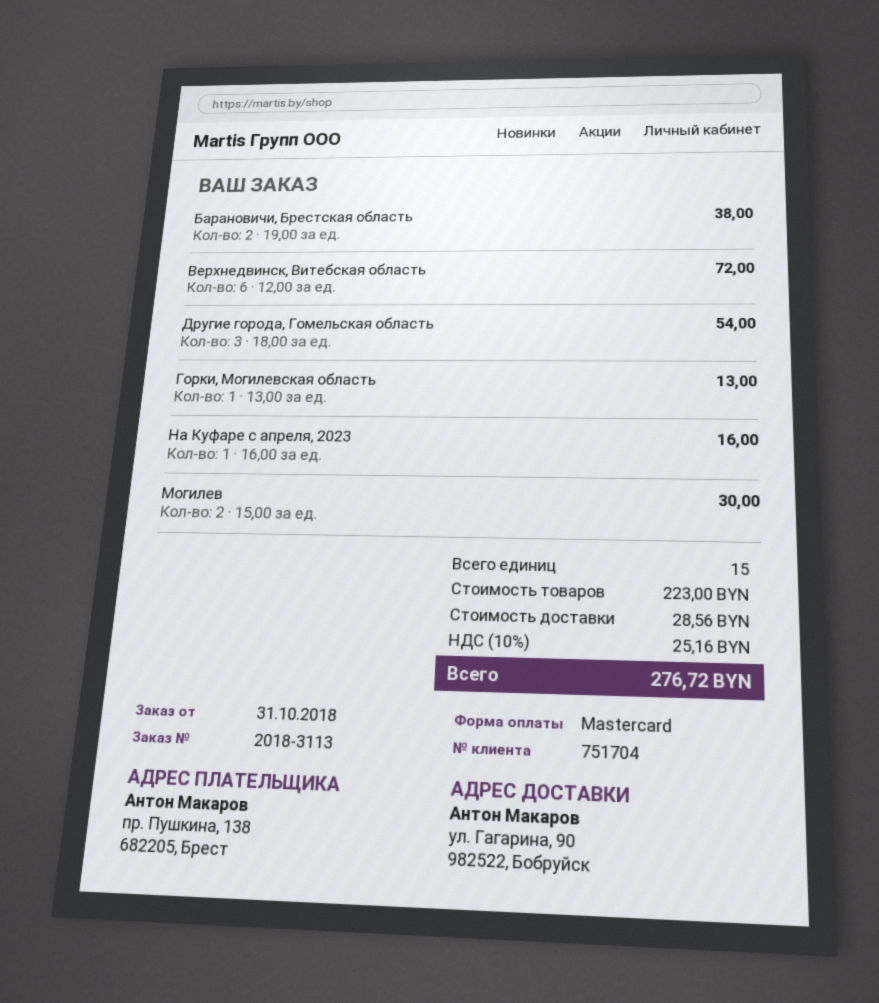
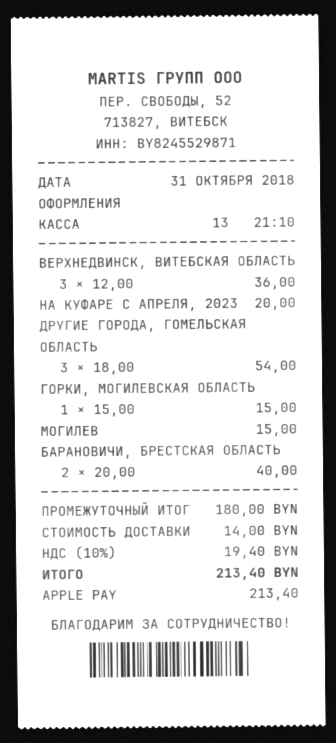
payment method: Mastercard -> Apple Pay
Барановичи, Брестская область: 2 x 19.00 = 38.00 -> 2 x 20.00 = 40.00
Верхнедвинск, Витебская область: 6 x 12.00 = 72.00 -> 3 x 12.00 = 36.00
Горки, Могилевская область: 1 x 13.00 = 13.00 -> 1 x 15.00 = 15.00
На Куфаре с апреля, 2023: 1 x 16.00 = 16.00 -> 1 x 20.00 = 20.00
Могилев: 2 x 15.00 = 30.00 -> 1 x 15.00 = 15.00
subtotal: 223.00 -> 180.00
shipping: 28.56 -> 14.00
tax: 10% = 25.16 -> 10% = 19.40
total: 276.72 -> 213.40

